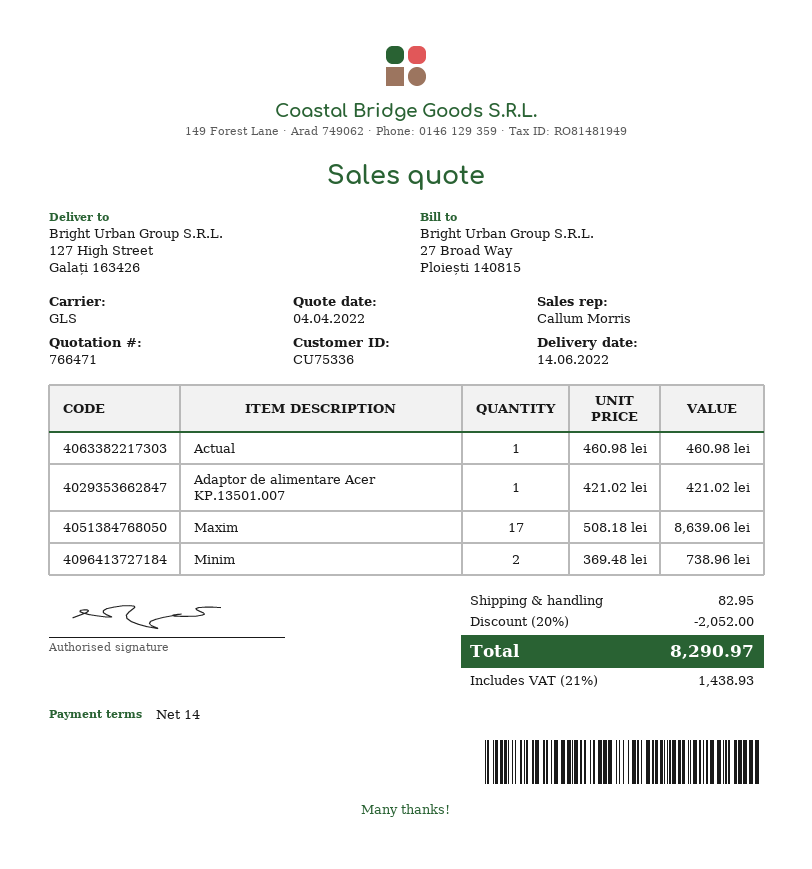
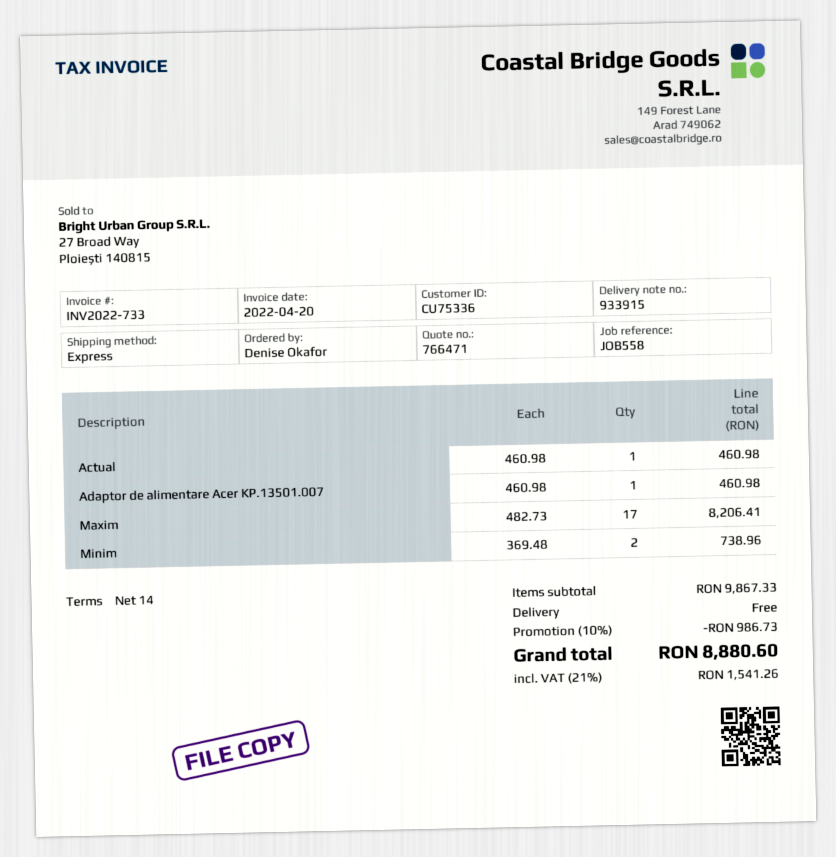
shipping method: GLS -> express
Adaptor de alimentare Acer KP.13501.007: 1 x 421.02 = 421.02 -> 1 x 460.98 = 460.98
Maxim: 17 x 508.18 = 8639.06 -> 17 x 482.73 = 8206.41
discount: 20% = 2052.00 -> 10% = 986.73
shipping: 82.95 -> 0.00
tax: 21% = 1438.93 -> 21% = 1541.26
total: 8290.97 -> 8880.60

